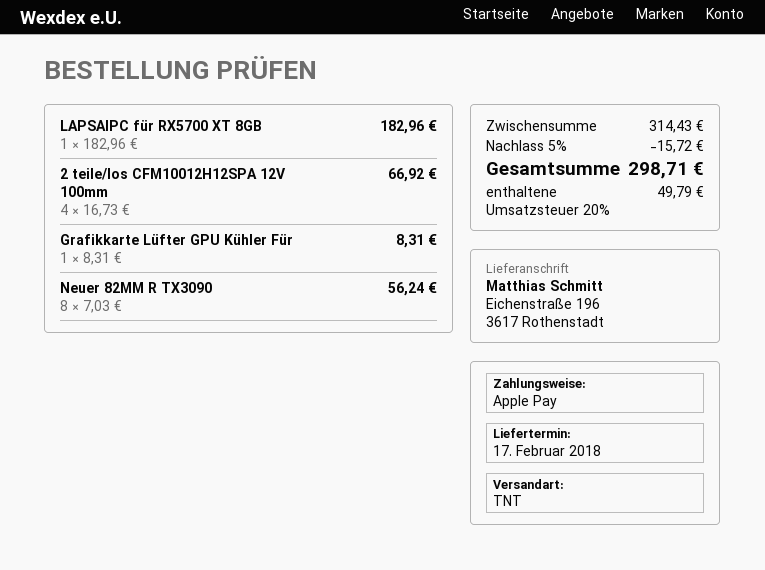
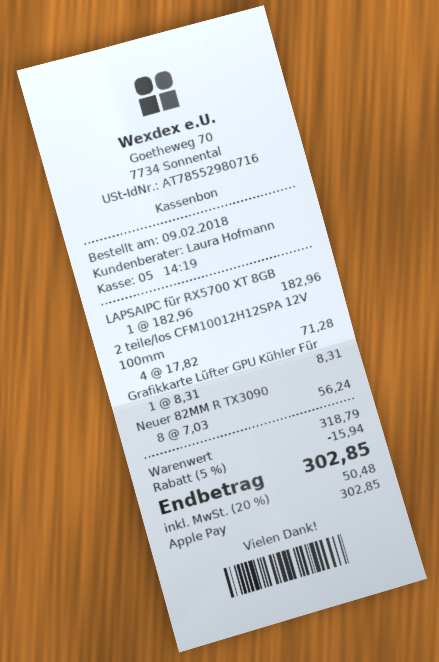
2 teile/los CFM10012H12SPA 12V 100mm: 4 x 16.73 = 66.92 -> 4 x 17.82 = 71.28
subtotal: 314.43 -> 318.79
discount: 5% = 15.72 -> 5% = 15.94
tax: 20% = 49.79 -> 20% = 50.48
total: 298.71 -> 302.85

